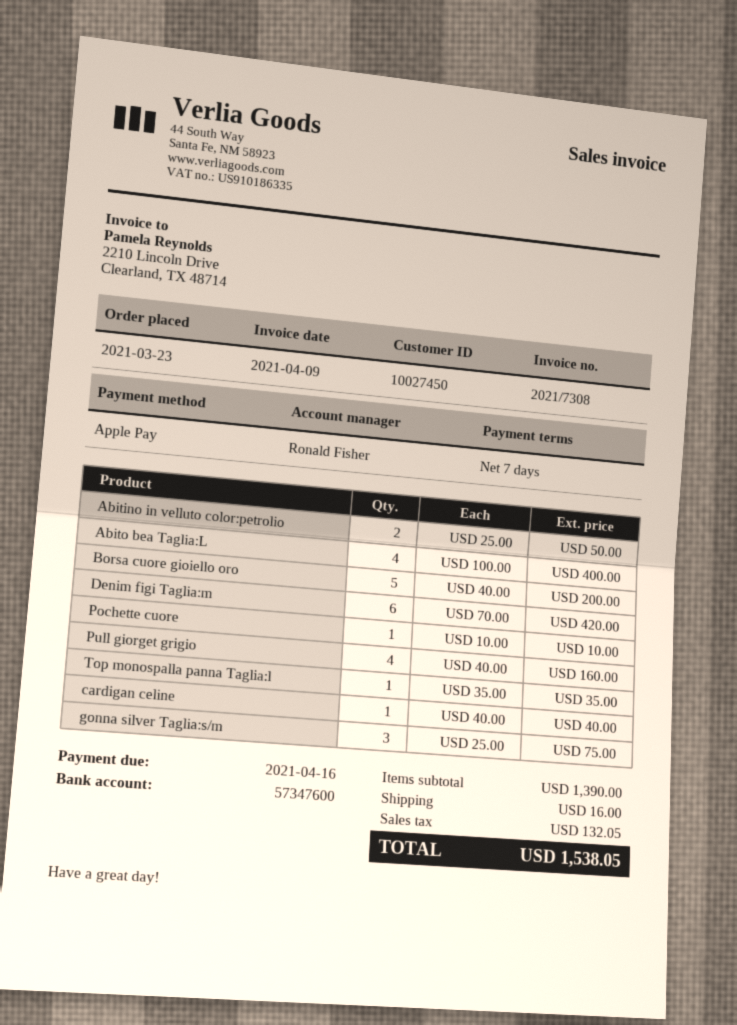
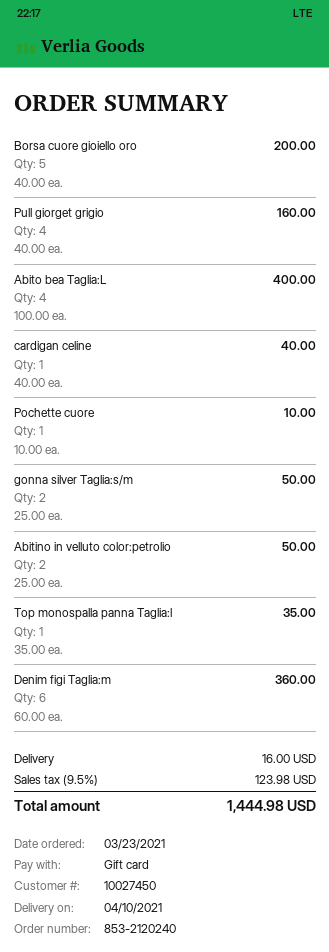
payment method: Apple Pay -> gift card
Denim figi Taglia:m: 6 x 70.00 = 420.00 -> 6 x 60.00 = 360.00
gonna silver Taglia:s/m: 3 x 25.00 = 75.00 -> 2 x 25.00 = 50.00
tax: 132.05 -> 123.98
total: 1538.05 -> 1444.98

